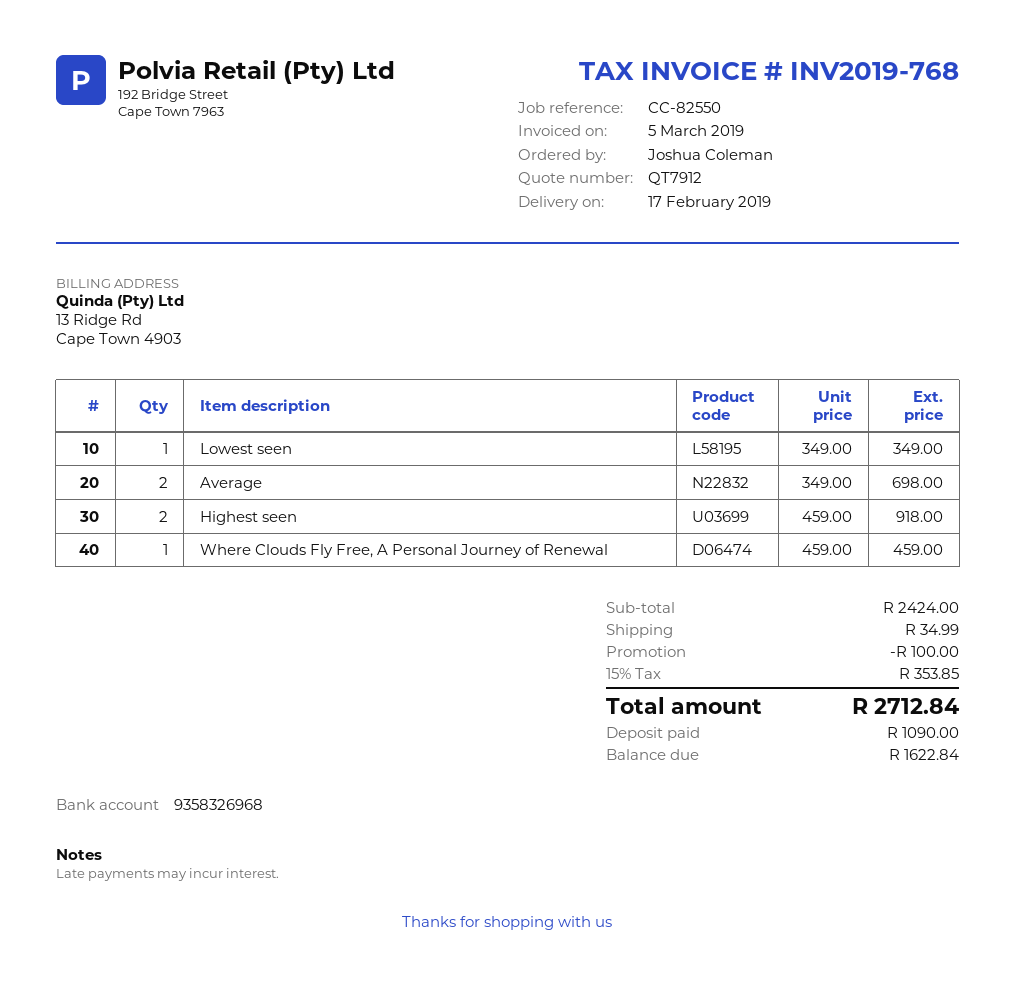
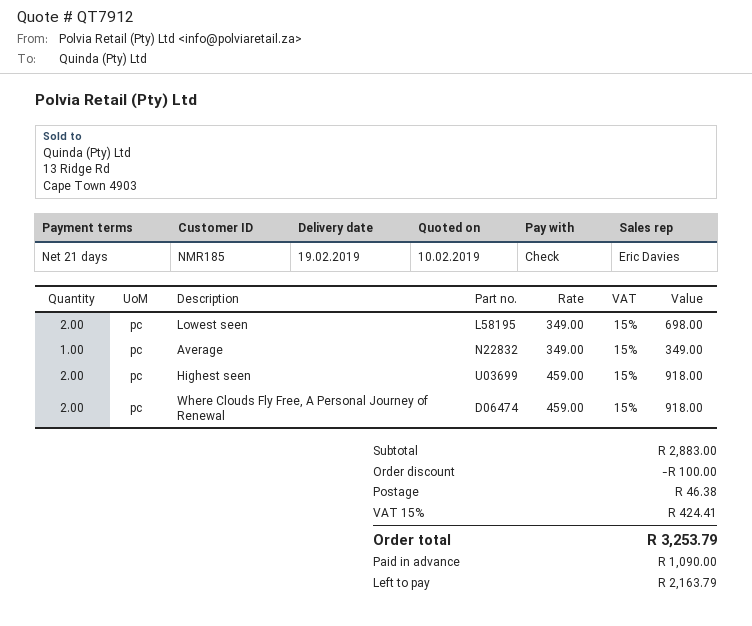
delivery date: 2019-02-17 -> 2019-02-19
Lowest seen: 1 x 349.00 = 349.00 -> 2 x 349.00 = 698.00
Average: 2 x 349.00 = 698.00 -> 1 x 349.00 = 349.00
Where Clouds Fly Free, A Personal Journey of Renewal: 1 x 459.00 = 459.00 -> 2 x 459.00 = 918.00
subtotal: 2424.00 -> 2883.00
shipping: 34.99 -> 46.38
tax: 15% = 353.85 -> 15% = 424.41
total: 2712.84 -> 3253.79
balance: 1622.84 -> 2163.79

